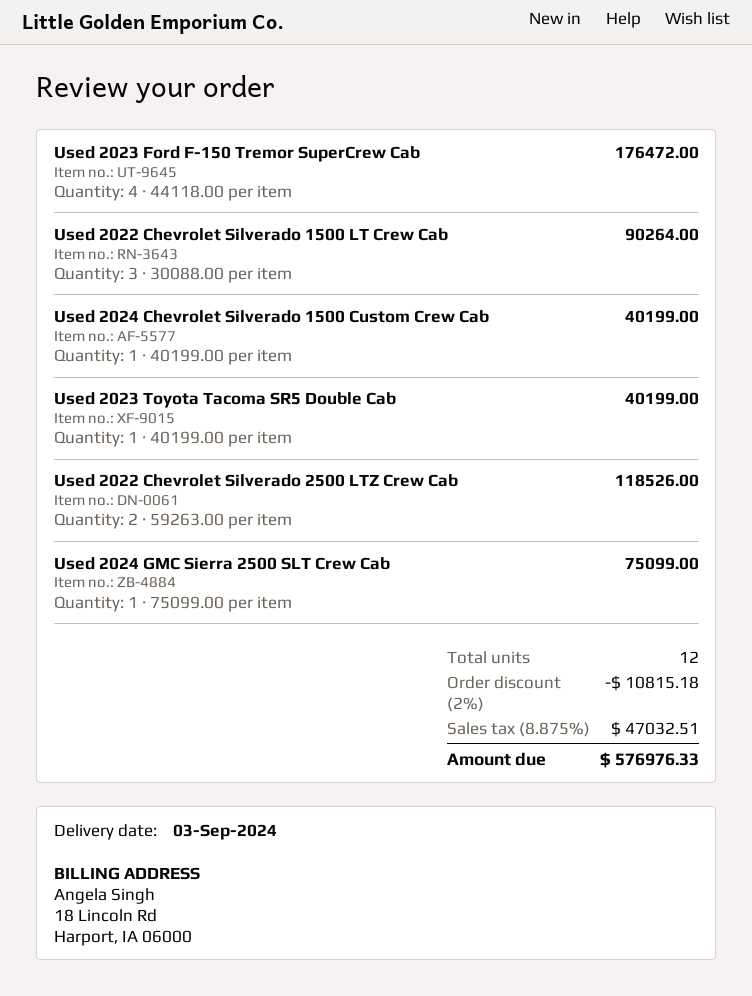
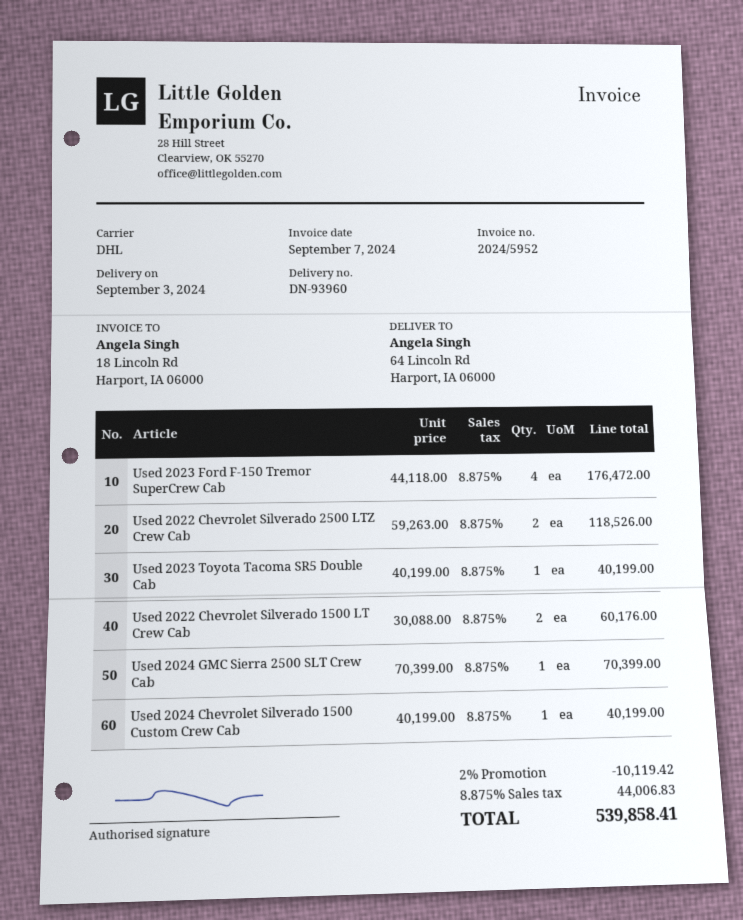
Used 2022 Chevrolet Silverado 1500 LT Crew Cab: 3 x 30088.00 = 90264.00 -> 2 x 30088.00 = 60176.00
Used 2024 GMC Sierra 2500 SLT Crew Cab: 1 x 75099.00 = 75099.00 -> 1 x 70399.00 = 70399.00
discount: 2% = 10815.18 -> 2% = 10119.42
tax: 8.875% = 47032.51 -> 8.875% = 44006.83
total: 576976.33 -> 539858.41

